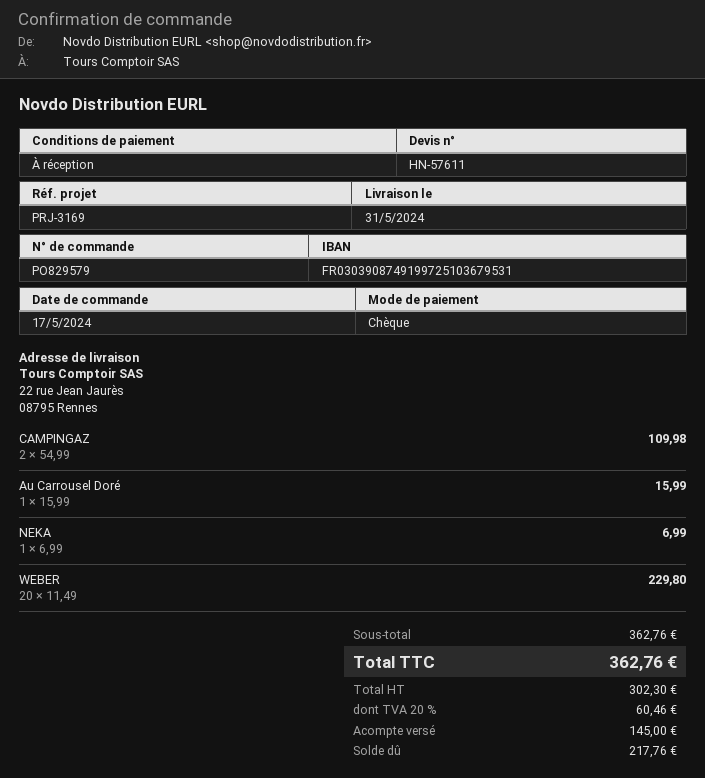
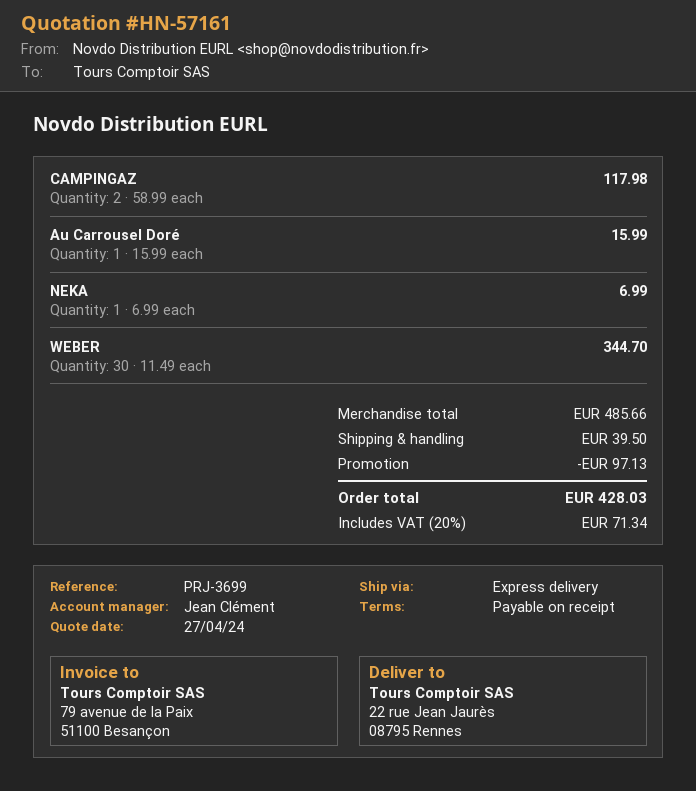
quote number: HN-57611 -> HN-57161
reference: PRJ-3169 -> PRJ-3699
CAMPINGAZ: 2 x 54.99 = 109.98 -> 2 x 58.99 = 117.98
WEBER: 20 x 11.49 = 229.80 -> 30 x 11.49 = 344.70
subtotal: 362.76 -> 485.66
discount: none -> 97.13
shipping: none -> 39.50
tax: 20% = 60.46 -> 20% = 71.34
total: 362.76 -> 428.03

